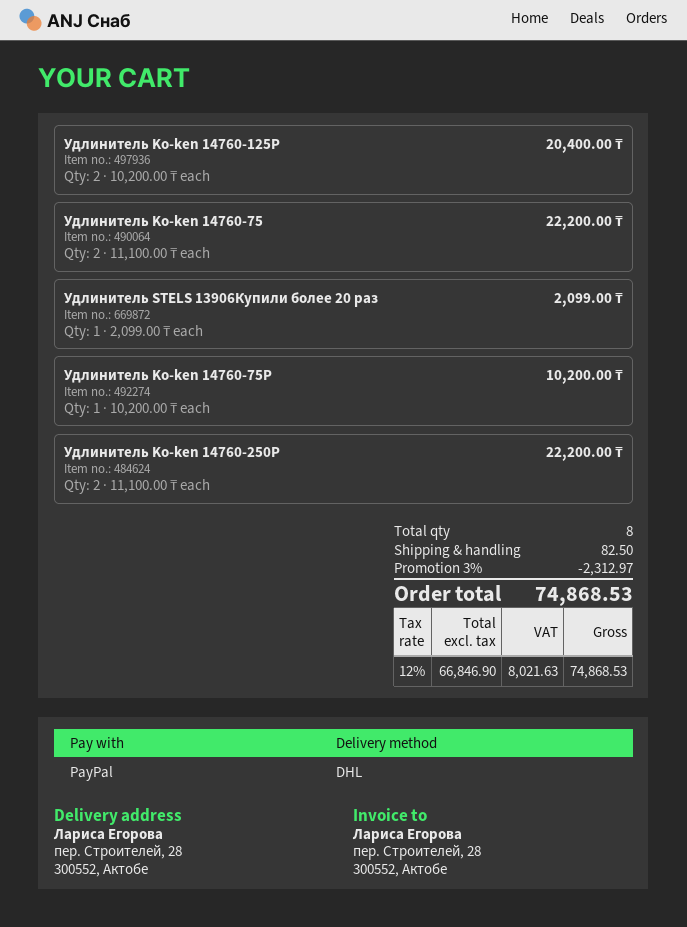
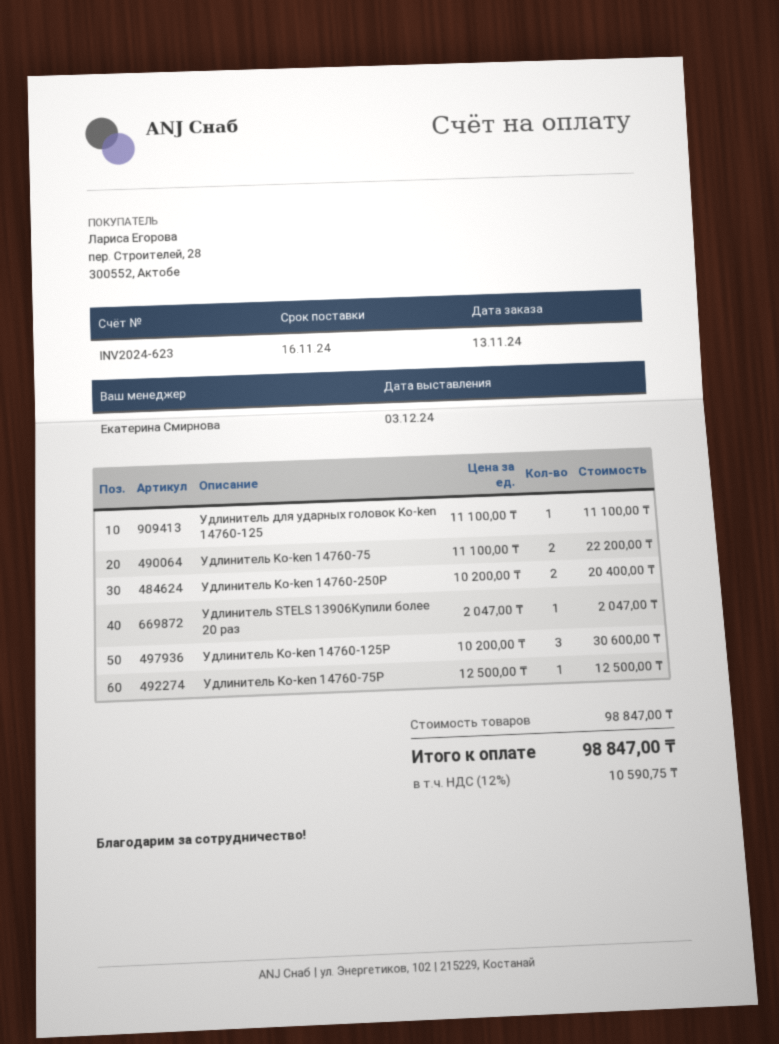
Удлинитель Ko-ken 14760-125P: 2 x 10200.00 = 20400.00 -> 3 x 10200.00 = 30600.00
Удлинитель STELS 13906Купили более 20 раз: 1 x 2099.00 = 2099.00 -> 1 x 2047.00 = 2047.00
Удлинитель Ko-ken 14760-75P: 1 x 10200.00 = 10200.00 -> 1 x 12500.00 = 12500.00
Удлинитель Ko-ken 14760-250P: 2 x 11100.00 = 22200.00 -> 2 x 10200.00 = 20400.00
Удлинитель для ударных головок Ko-ken 14760-125: none -> 1 x 11100.00 = 11100.00
discount: 3% = 2312.97 -> none
shipping: 82.50 -> none
tax: 12% = 8021.63 -> 12% = 10590.75
total: 74868.53 -> 98847.00

